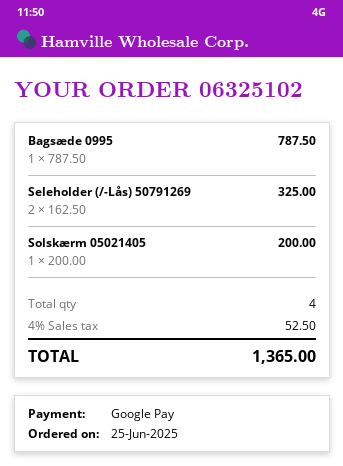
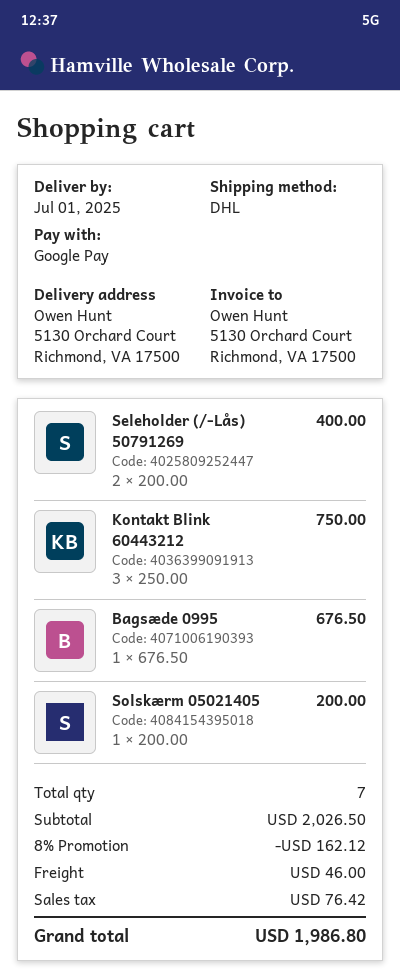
Bagsæde 0995: 1 x 787.50 = 787.50 -> 1 x 676.50 = 676.50
Seleholder (/-Lås) 50791269: 2 x 162.50 = 325.00 -> 2 x 200.00 = 400.00
Kontakt Blink 60443212: none -> 3 x 250.00 = 750.00
total quantity: 4 -> 7
discount: none -> 8% = 162.12
shipping: none -> 46.00
tax: 52.50 -> 76.42
total: 1365.00 -> 1986.80

